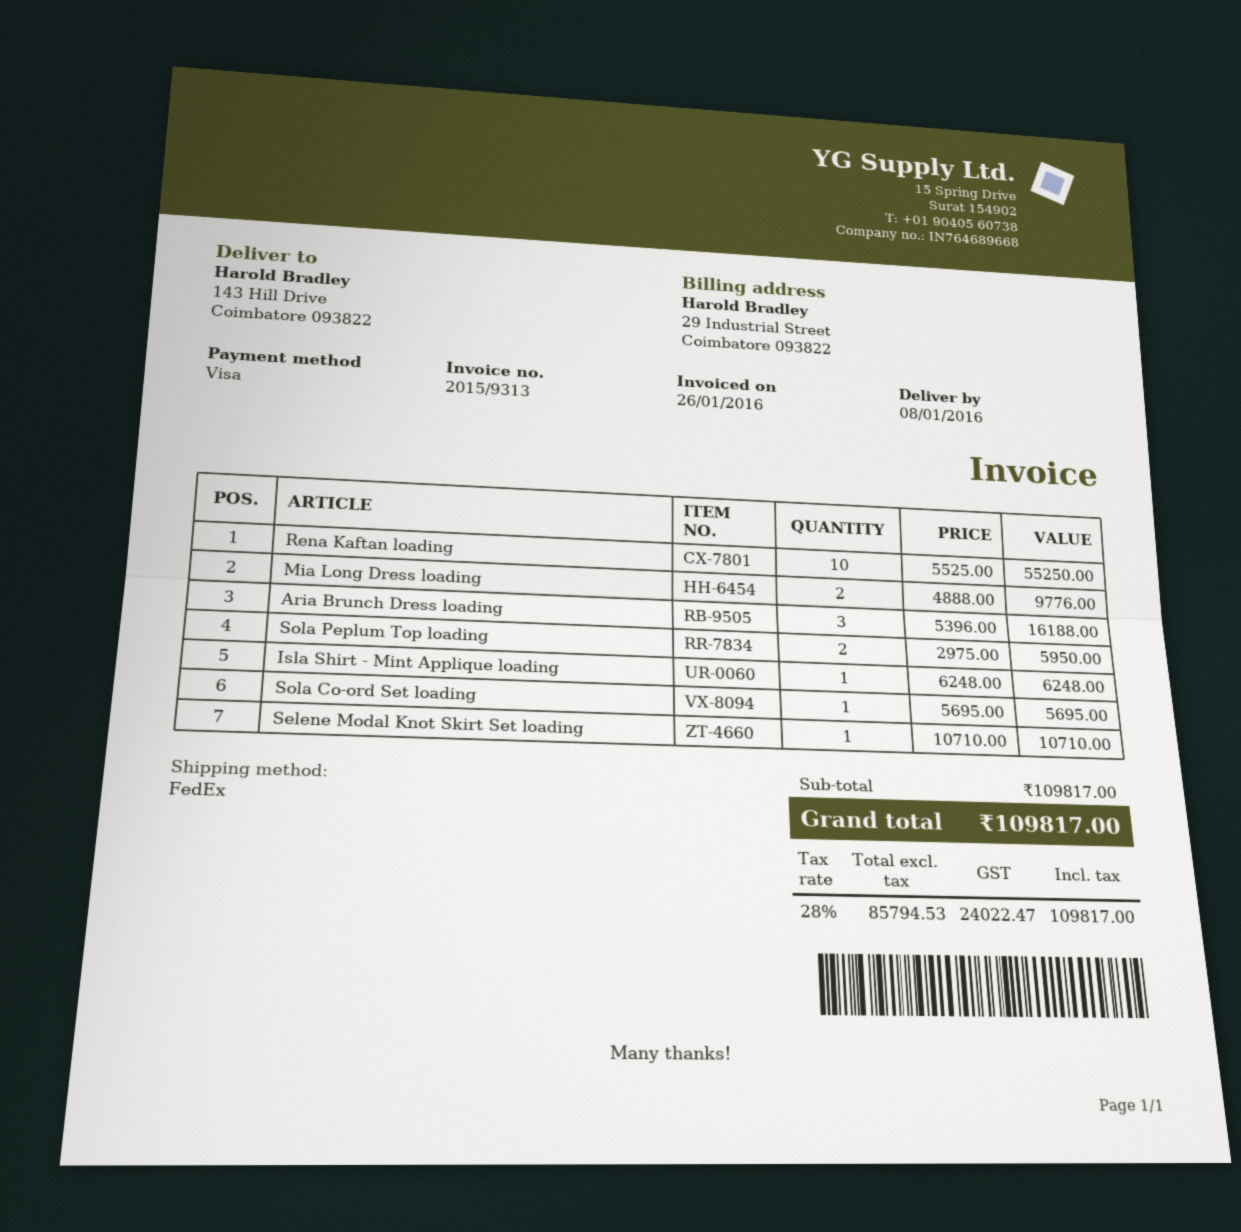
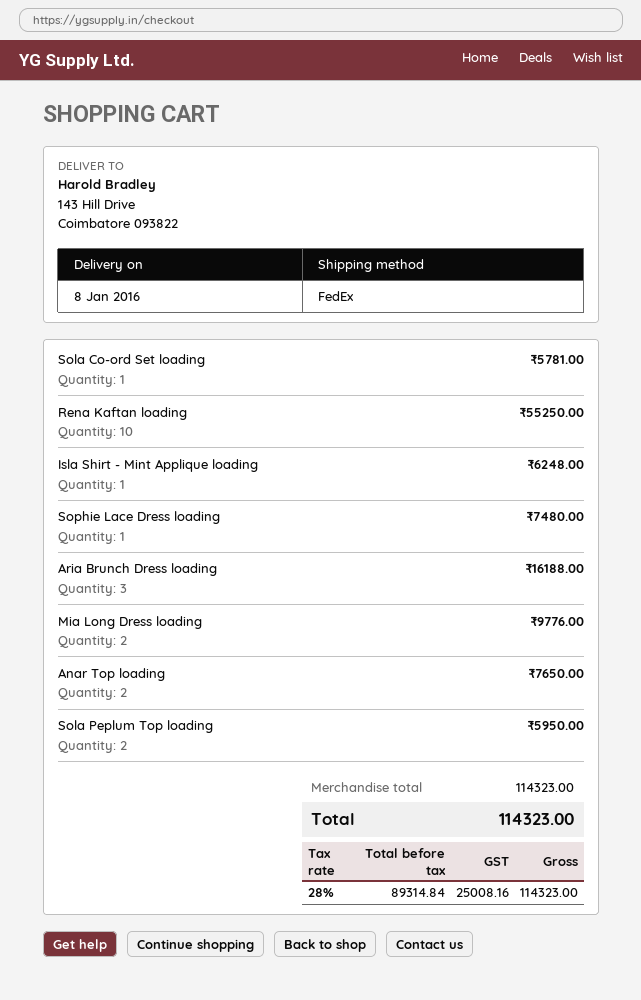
Sola Co-ord Set loading: 1 for 5695.00 -> 1 for 5781.00
Selene Modal Knot Skirt Set loading: 1 for 10710.00 -> none
Sophie Lace Dress loading: none -> 1 for 7480.00
Anar Top loading: none -> 2 for 7650.00
subtotal: 109817.00 -> 114323.00
net: 85794.53 -> 89314.84
tax: 28% = 24022.47 -> 28% = 25008.16
total: 109817.00 -> 114323.00

